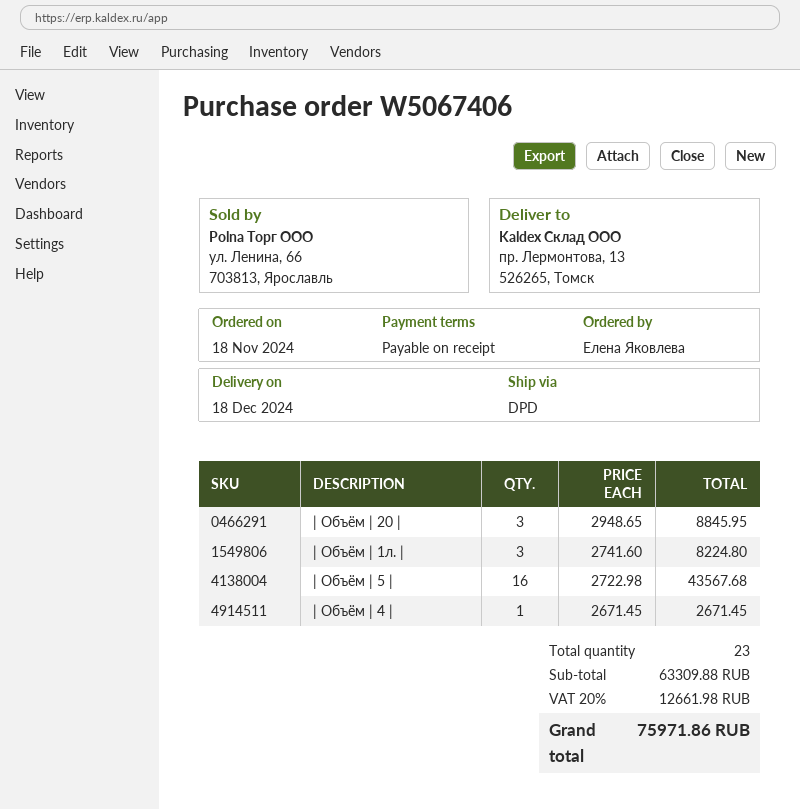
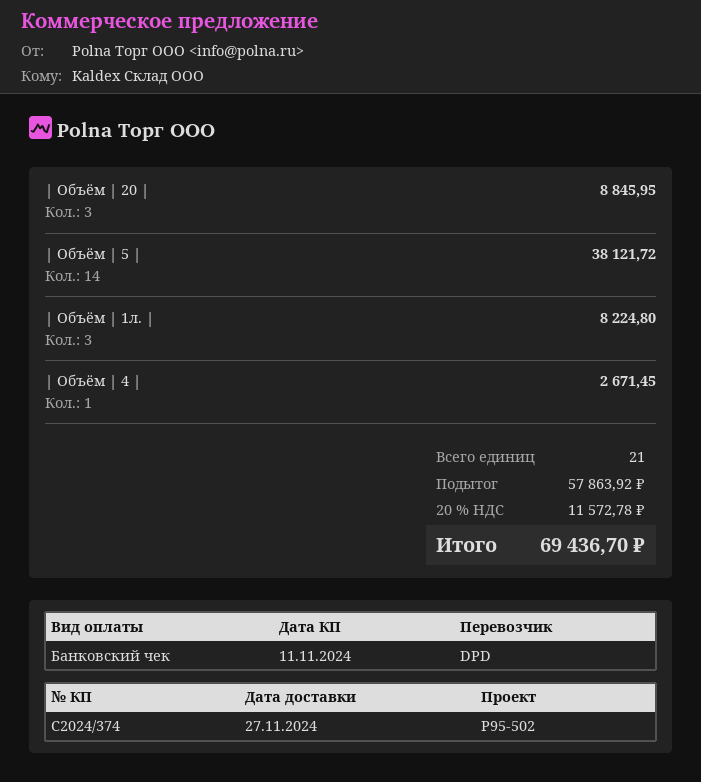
delivery date: 2024-12-18 -> 2024-11-27
| Объём | 5 |: 16 for 43567.68 -> 14 for 38121.72
total quantity: 23 -> 21
subtotal: 63309.88 -> 57863.92
tax: 20% = 12661.98 -> 20% = 11572.78
total: 75971.86 -> 69436.70

